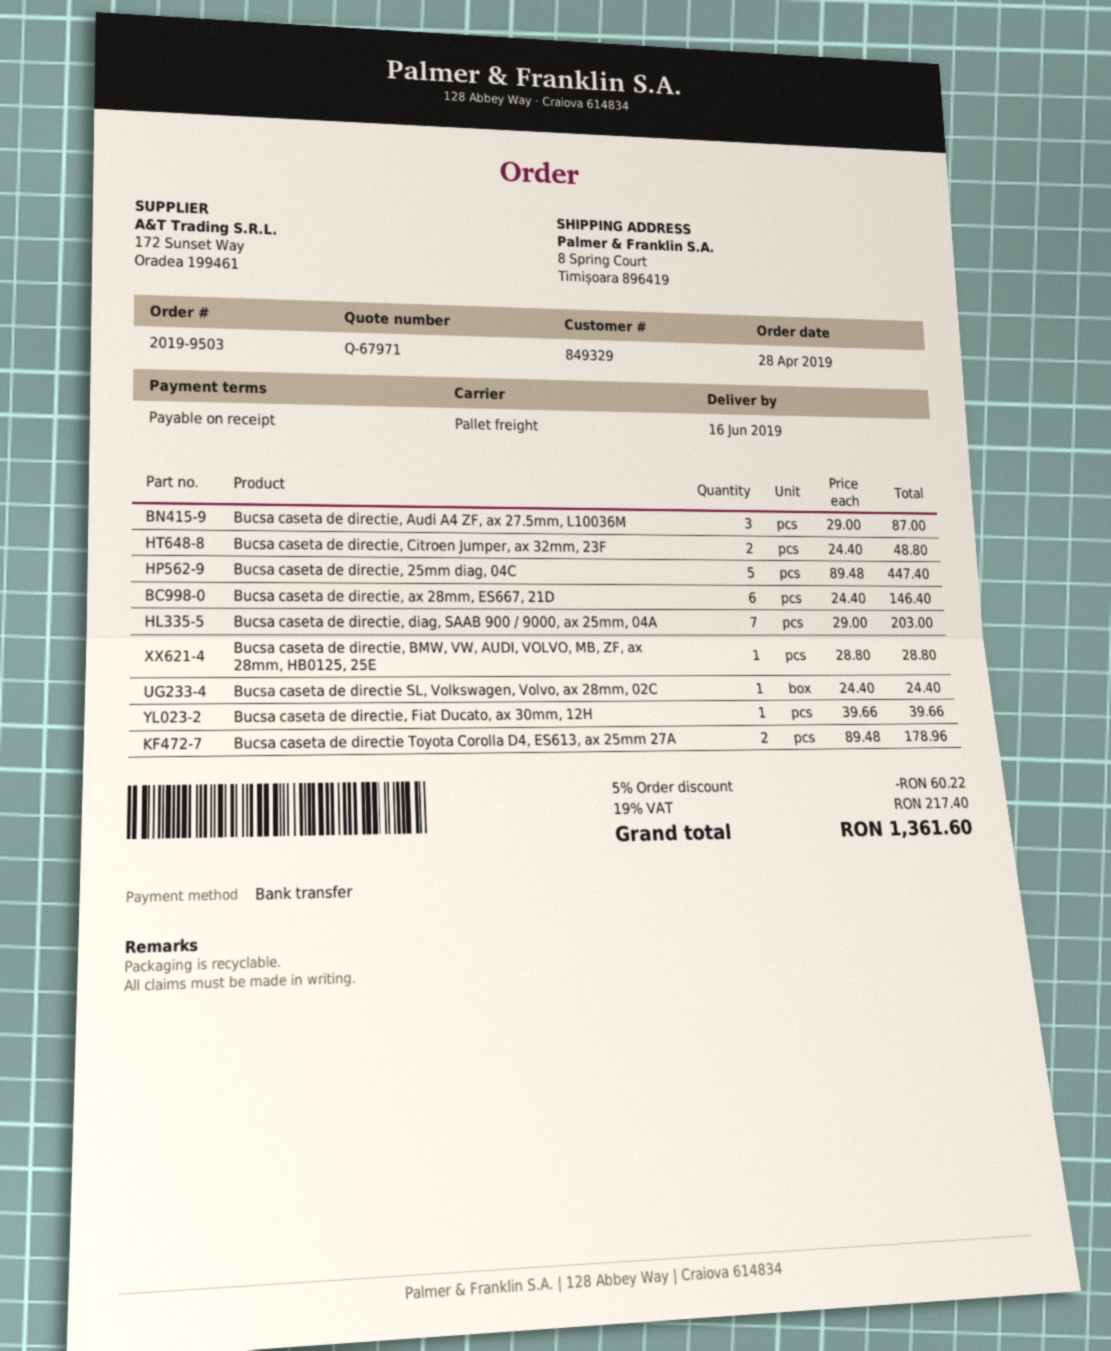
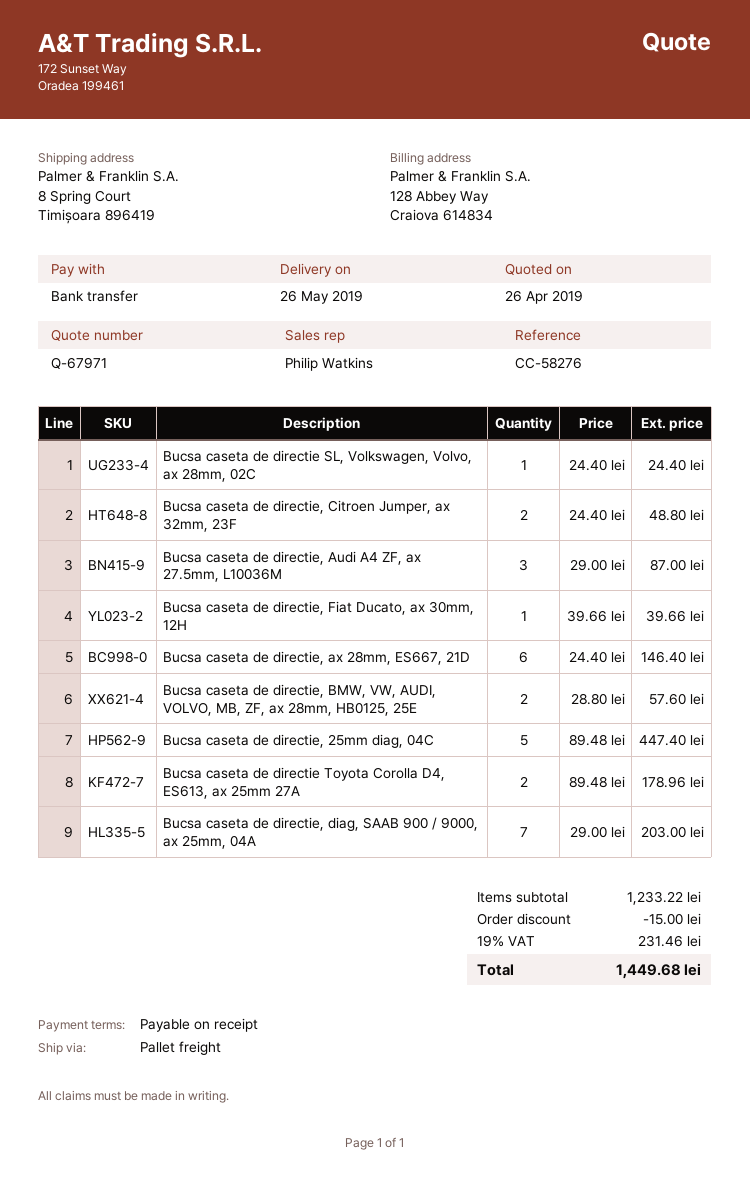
delivery date: 2019-06-16 -> 2019-05-26
Bucsa caseta de directie, BMW, VW, AUDI, VOLVO, MB, ZF, ax 28mm, HB0125, 25E: 1 x 28.80 = 28.80 -> 2 x 28.80 = 57.60
discount: 60.22 -> 15.00
tax: 19% = 217.40 -> 19% = 231.46
total: 1361.60 -> 1449.68

